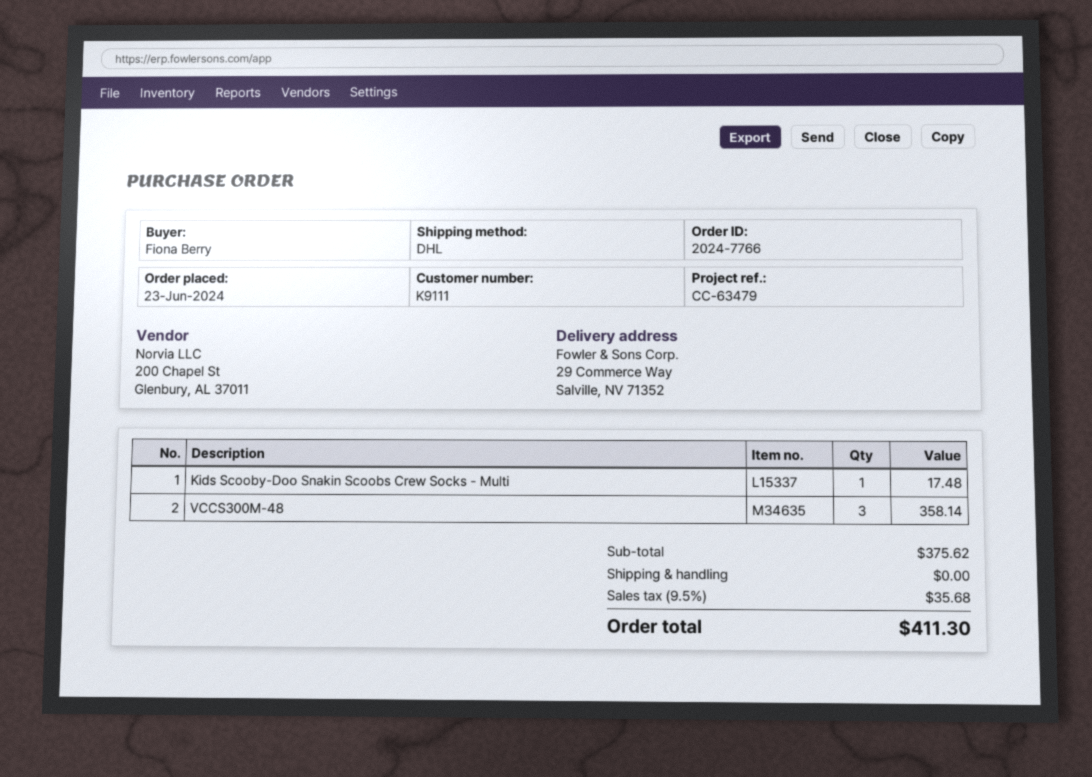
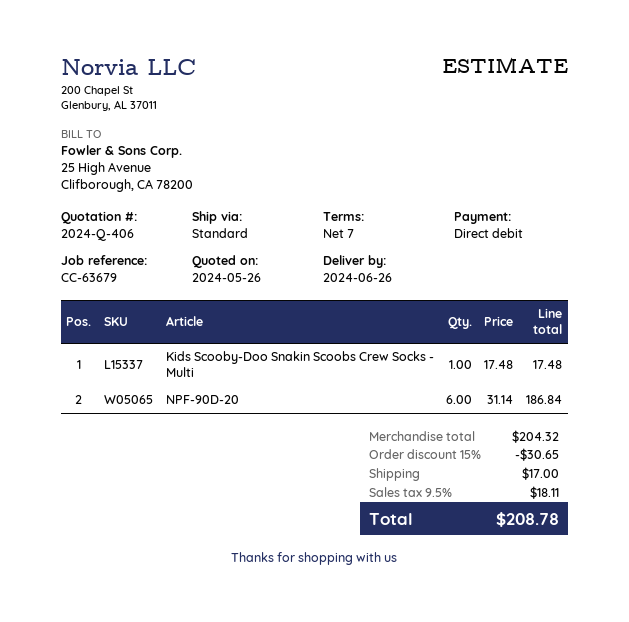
reference: CC-63479 -> CC-63679
shipping method: DHL -> standard
VCCS300M-48: 3 for 358.14 -> none
NPF-90D-20: none -> 6 for 186.84
subtotal: 375.62 -> 204.32
discount: none -> 15% = 30.65
shipping: 0.00 -> 17.00
tax: 9.5% = 35.68 -> 9.5% = 18.11
total: 411.30 -> 208.78

